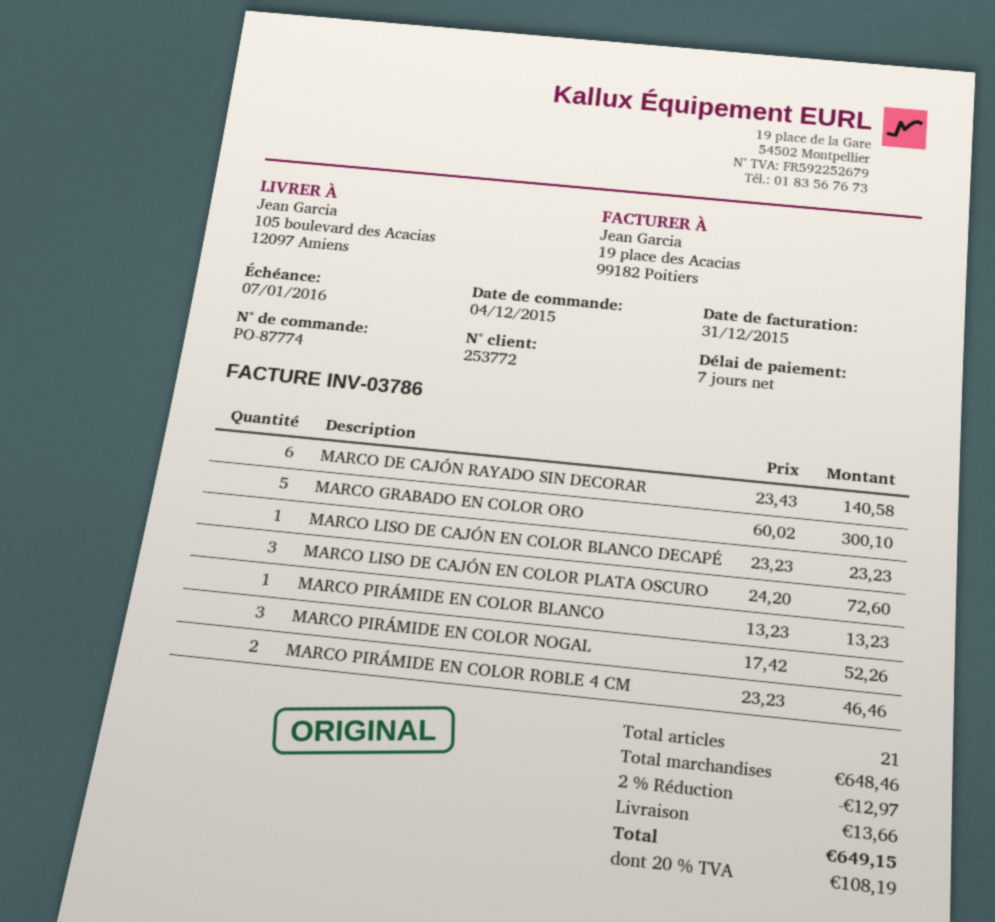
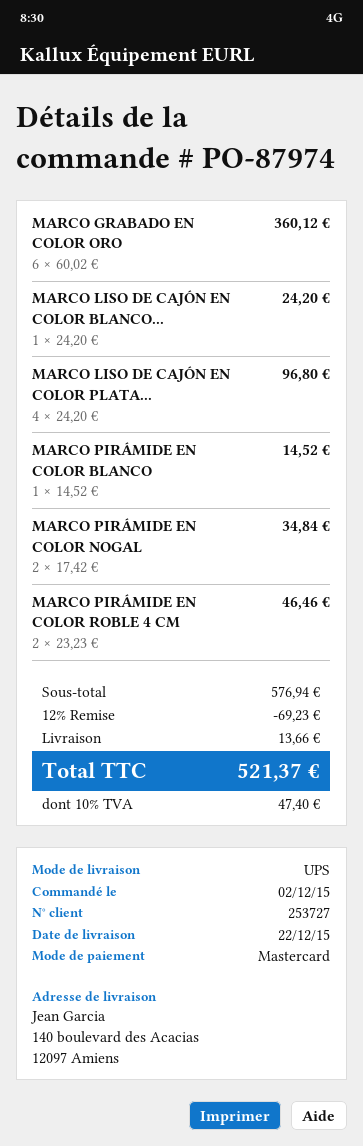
order number: PO-87774 -> PO-87974
order date: 2015-12-04 -> 2015-12-02
customer number: 253772 -> 253727
ship to: 105 boulevard des Acacias, 12097 Amiens -> 140 boulevard des Acacias, 12097 Amiens
MARCO DE CAJÓN RAYADO SIN DECORAR: 6 x 23.43 = 140.58 -> none
MARCO GRABADO EN COLOR ORO: 5 x 60.02 = 300.10 -> 6 x 60.02 = 360.12
MARCO LISO DE CAJÓN EN COLOR BLANCO DECAPÉ: 1 x 23.23 = 23.23 -> 1 x 24.20 = 24.20
MARCO LISO DE CAJÓN EN COLOR PLATA OSCURO: 3 x 24.20 = 72.60 -> 4 x 24.20 = 96.80
MARCO PIRÁMIDE EN COLOR BLANCO: 1 x 13.23 = 13.23 -> 1 x 14.52 = 14.52
MARCO PIRÁMIDE EN COLOR NOGAL: 3 x 17.42 = 52.26 -> 2 x 17.42 = 34.84
subtotal: 648.46 -> 576.94
discount: 2% = 12.97 -> 12% = 69.23
tax: 20% = 108.19 -> 10% = 47.40
total: 649.15 -> 521.37

